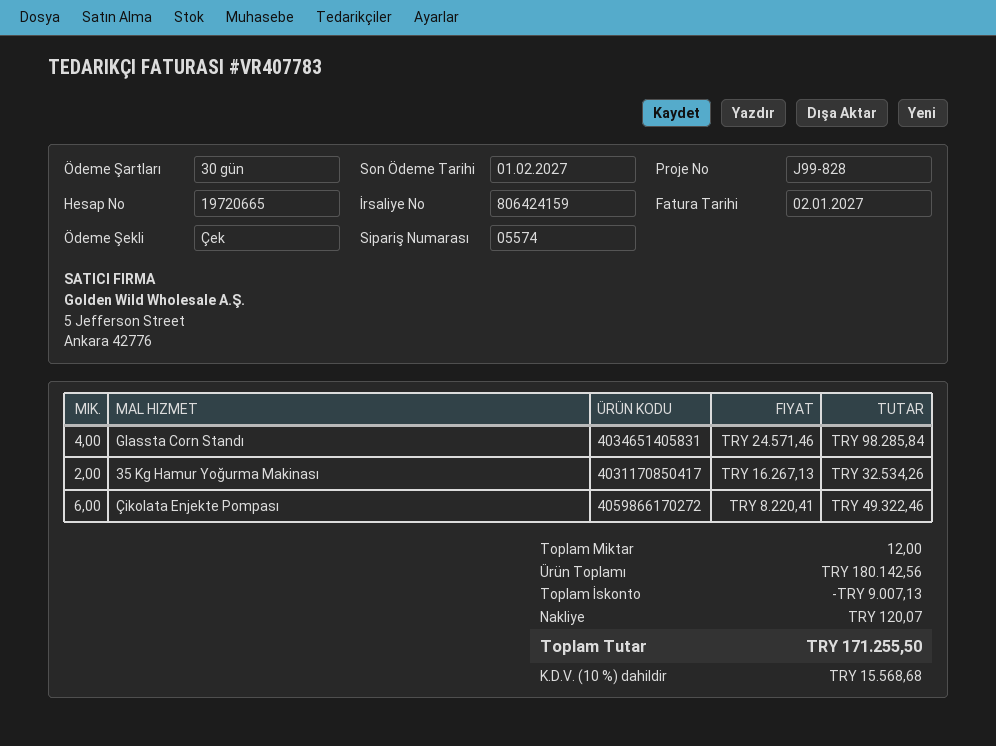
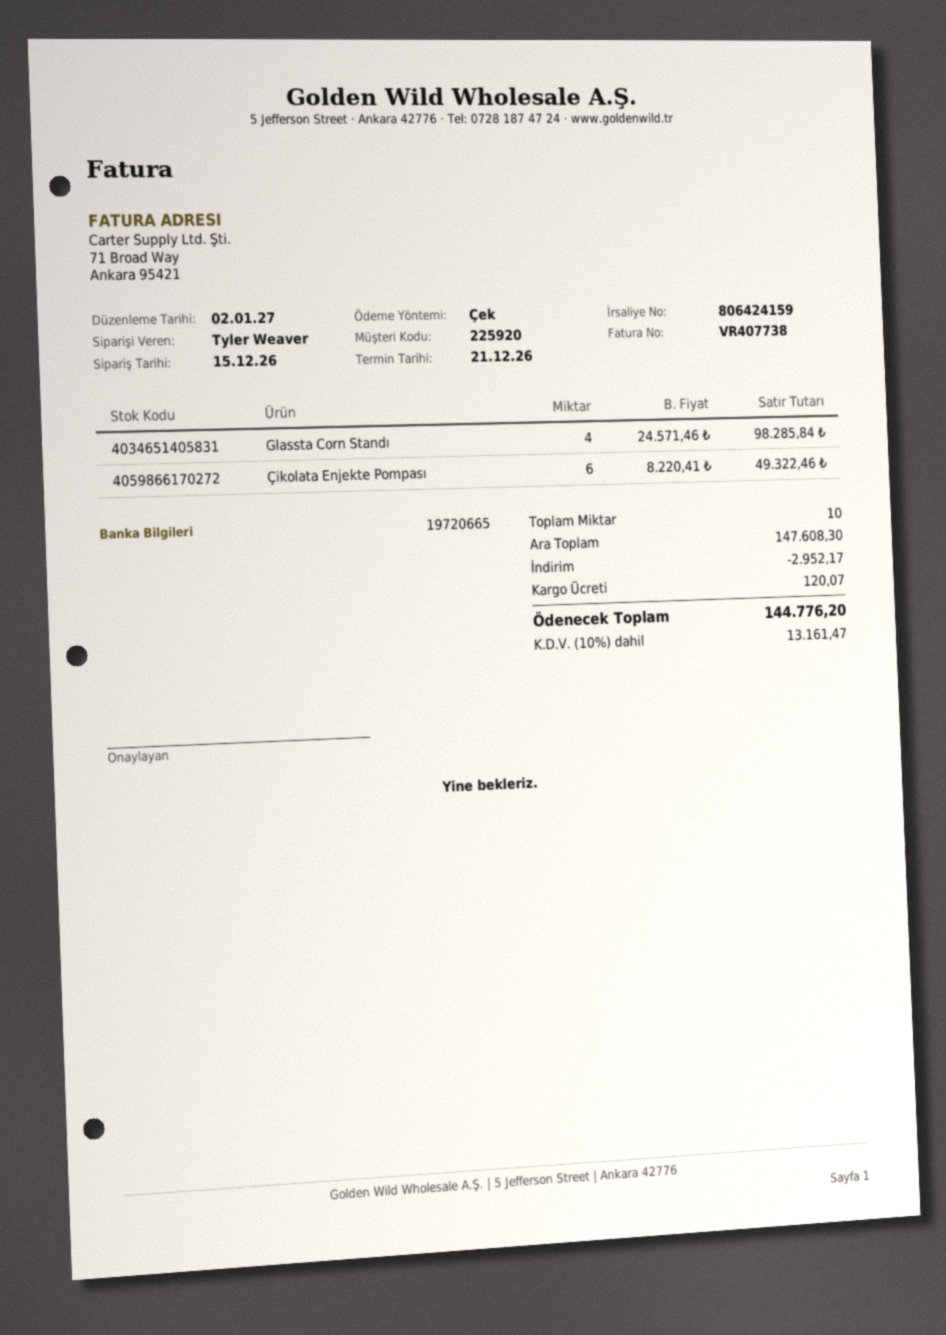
invoice number: VR407783 -> VR407738
35 Kg Hamur Yoğurma Makinası: 2 x 16267.13 = 32534.26 -> none
total quantity: 12 -> 10
subtotal: 180142.56 -> 147608.30
discount: 9007.13 -> 2952.17
tax: 10% = 15568.68 -> 10% = 13161.47
total: 171255.50 -> 144776.20

